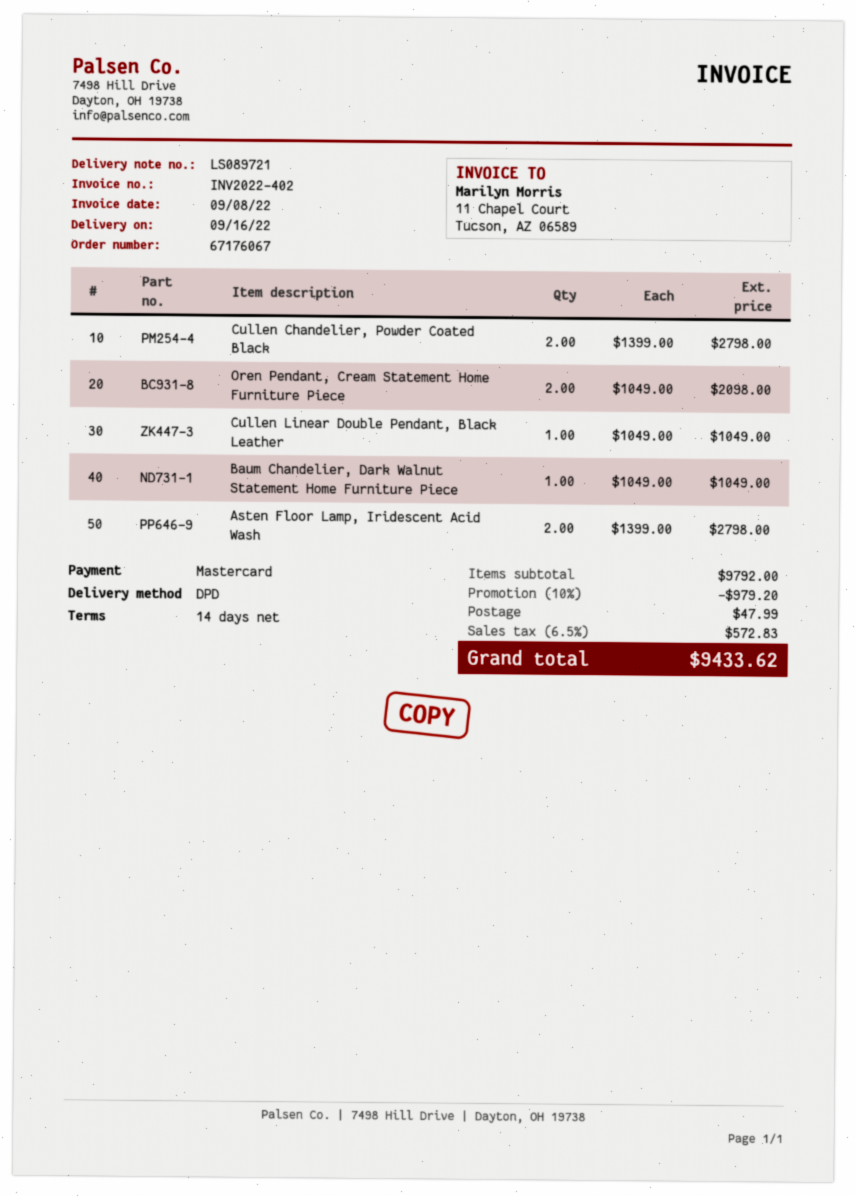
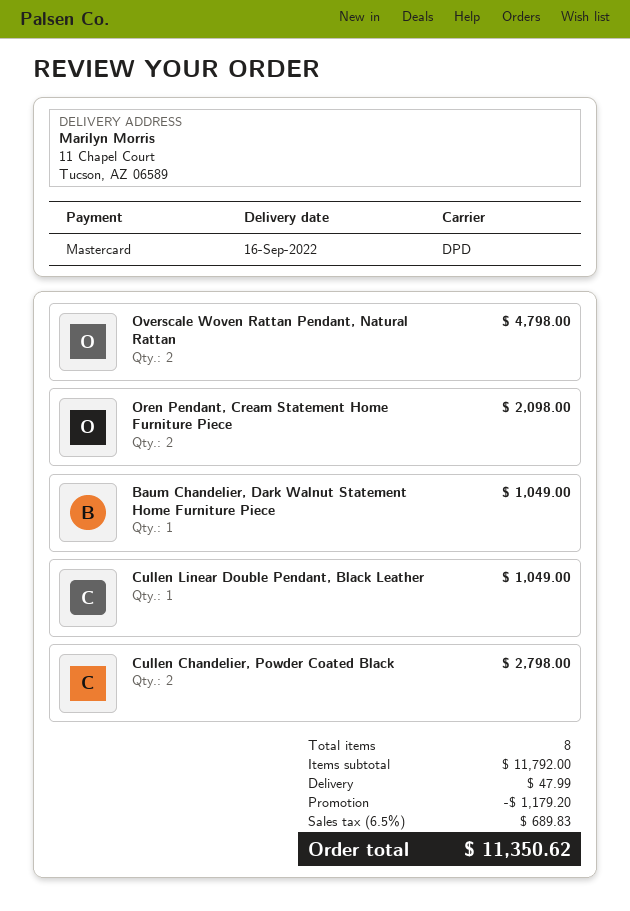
Asten Floor Lamp, Iridescent Acid Wash: 2 for 2798.00 -> none
Overscale Woven Rattan Pendant, Natural Rattan: none -> 2 for 4798.00
subtotal: 9792.00 -> 11792.00
discount: 979.20 -> 1179.20
tax: 6.5% = 572.83 -> 6.5% = 689.83
total: 9433.62 -> 11350.62

